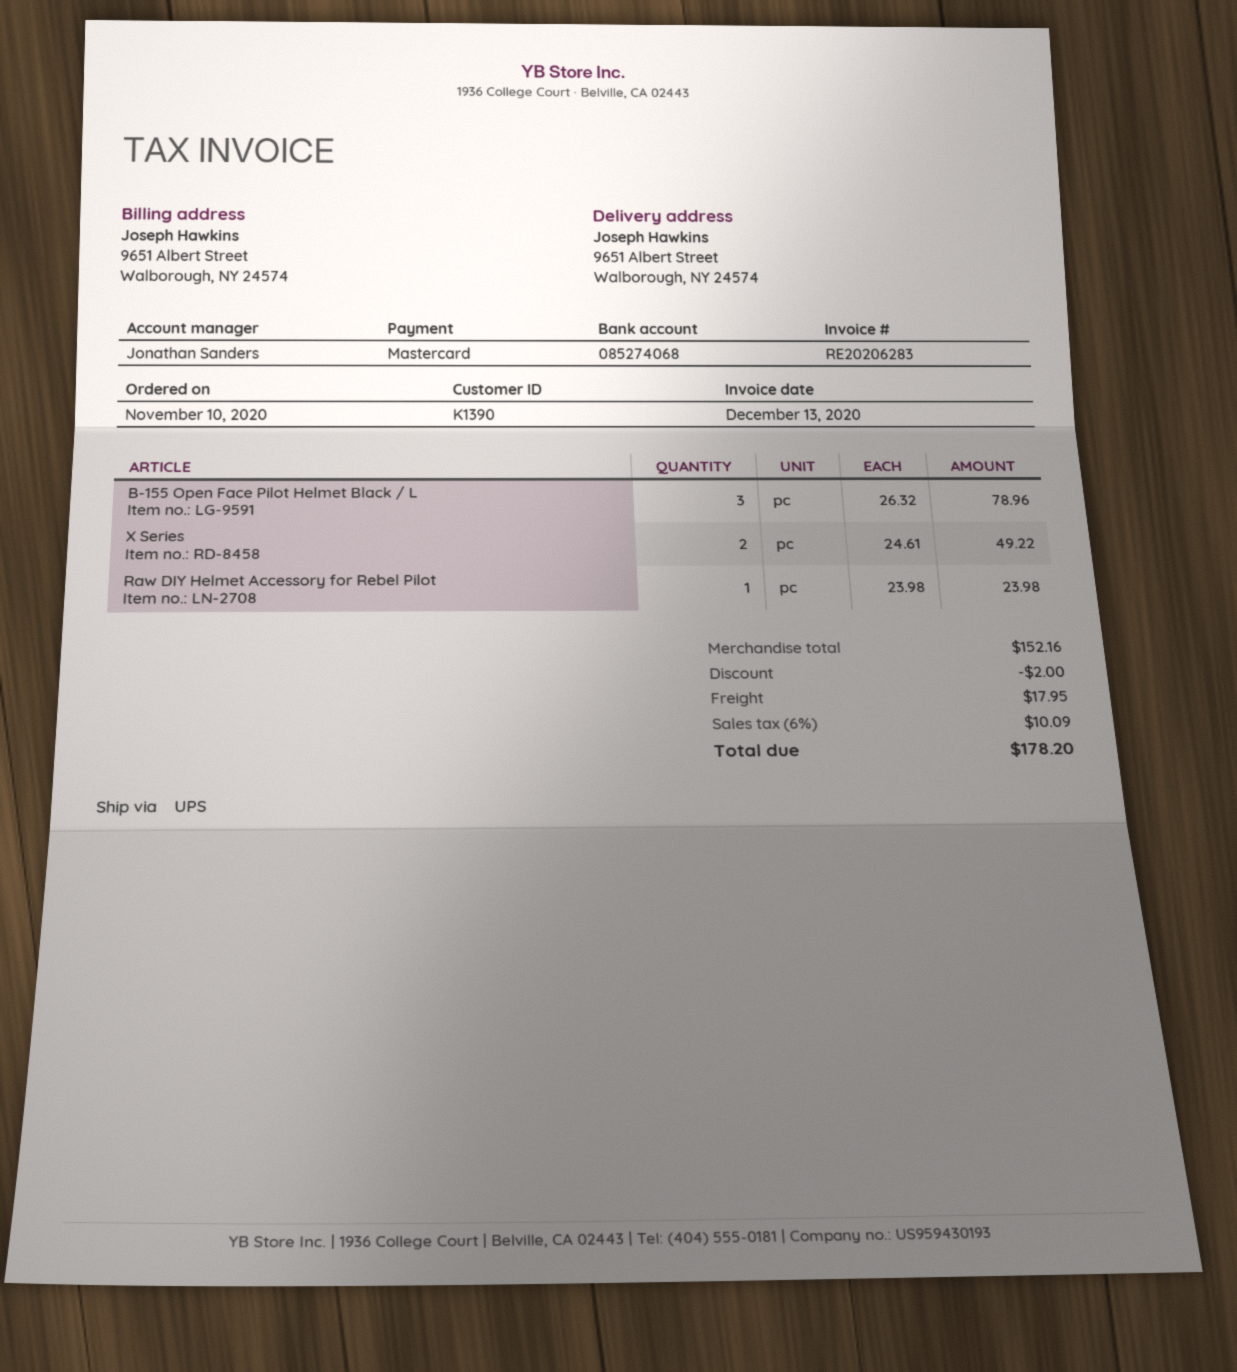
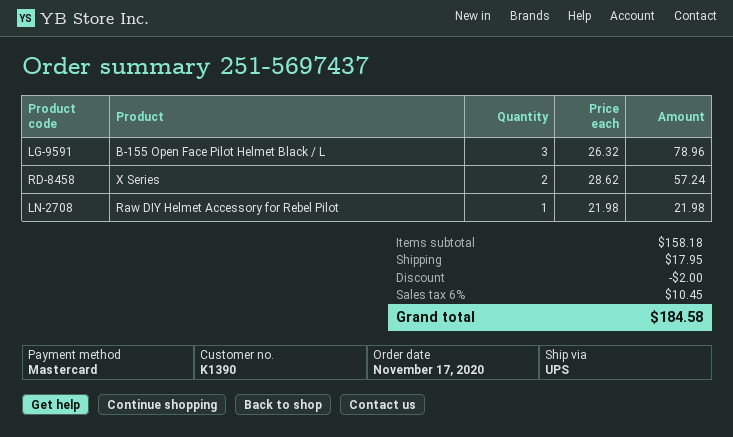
order date: 2020-11-10 -> 2020-11-17
X Series: 2 x 24.61 = 49.22 -> 2 x 28.62 = 57.24
Raw DIY Helmet Accessory for Rebel Pilot: 1 x 23.98 = 23.98 -> 1 x 21.98 = 21.98
subtotal: 152.16 -> 158.18
tax: 6% = 10.09 -> 6% = 10.45
total: 178.20 -> 184.58

